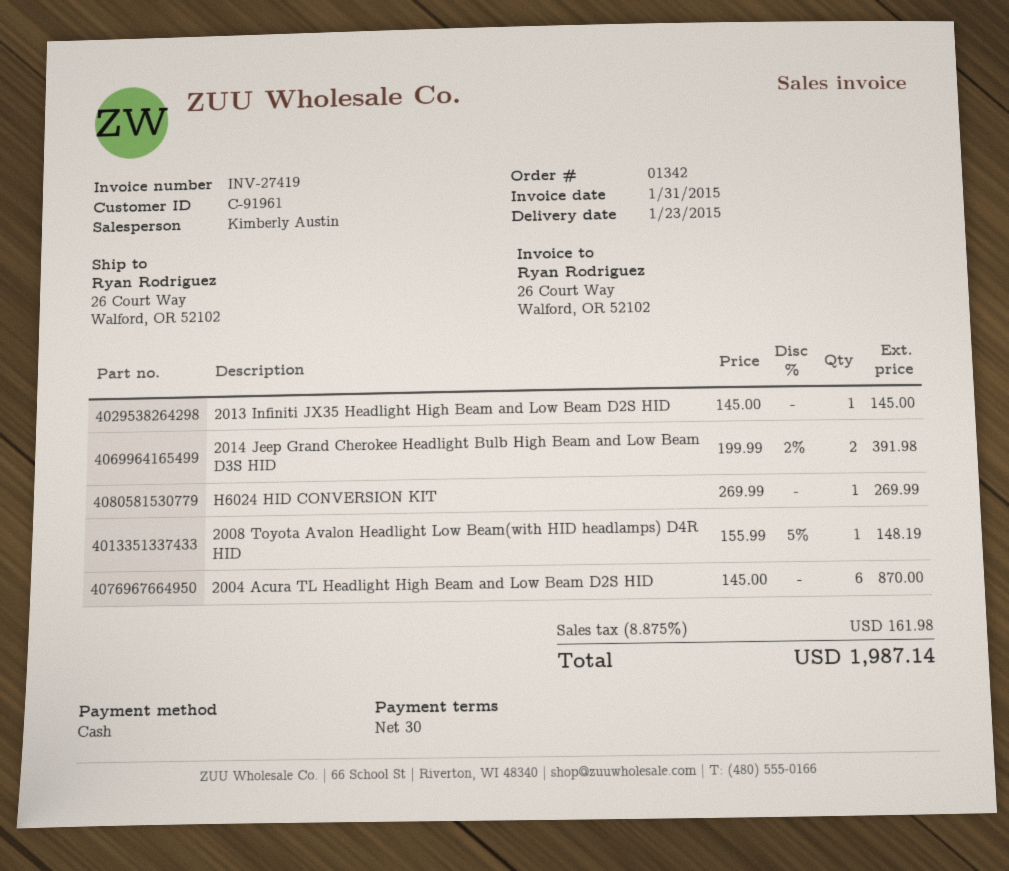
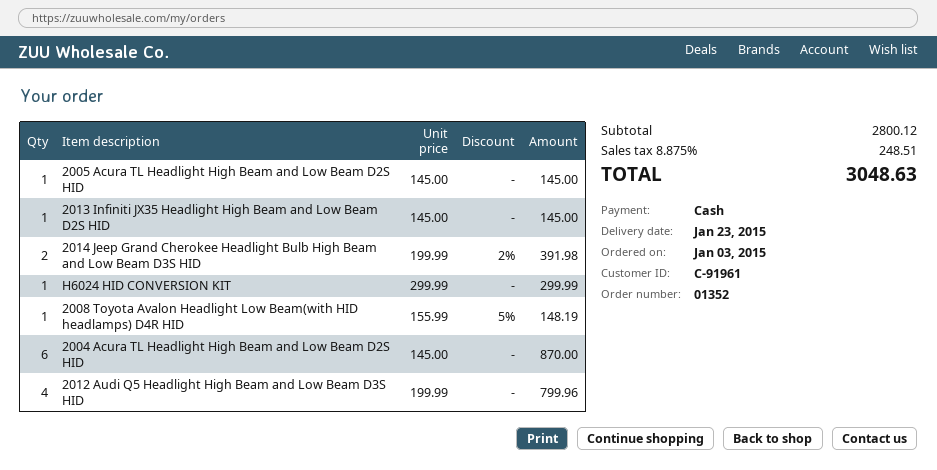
order number: 01342 -> 01352
H6024 HID CONVERSION KIT: 1 x 269.99 = 269.99 -> 1 x 299.99 = 299.99
2005 Acura TL Headlight High Beam and Low Beam D2S HID: none -> 1 x 145.00 = 145.00
2012 Audi Q5 Headlight High Beam and Low Beam D3S HID: none -> 4 x 199.99 = 799.96
tax: 8.875% = 161.98 -> 8.875% = 248.51
total: 1987.14 -> 3048.63

